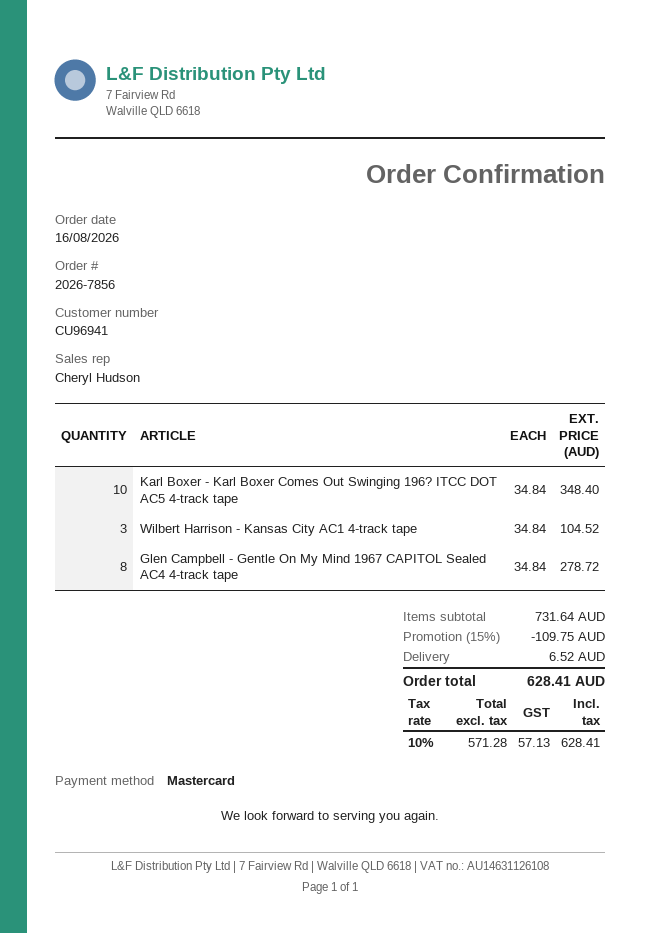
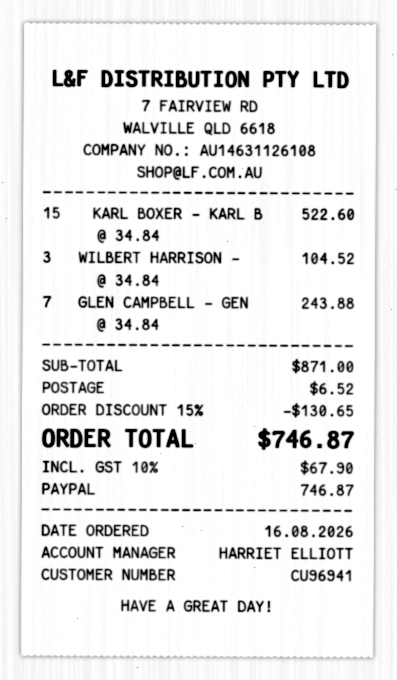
sales rep: Cheryl Hudson -> HARRIET ELLIOTT
payment method: Mastercard -> PayPal
Karl Boxer - Karl Boxer Comes Out Swinging 196? ITCC DOT AC5 4-track tape: 10 x 34.84 = 348.40 -> 15 x 34.84 = 522.60
Glen Campbell - Gentle On My Mind 1967 CAPITOL Sealed AC4 4-track tape: 8 x 34.84 = 278.72 -> 7 x 34.84 = 243.88
subtotal: 731.64 -> 871.00
discount: 15% = 109.75 -> 15% = 130.65
tax: 10% = 57.13 -> 10% = 67.90
total: 628.41 -> 746.87

